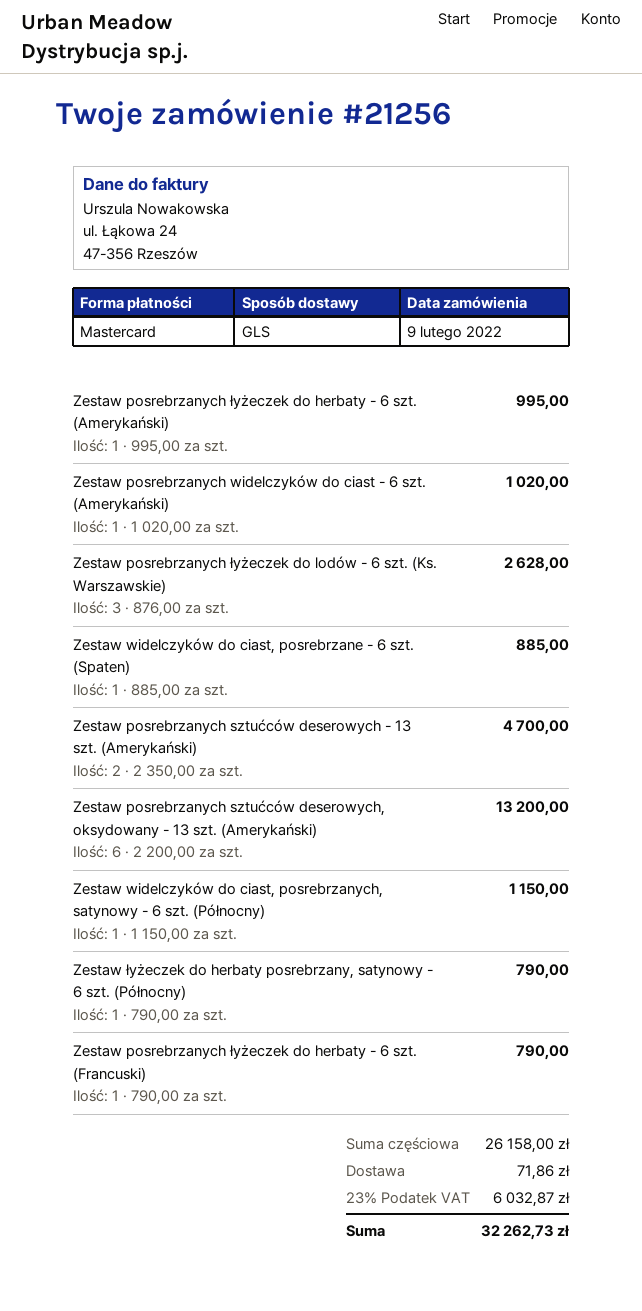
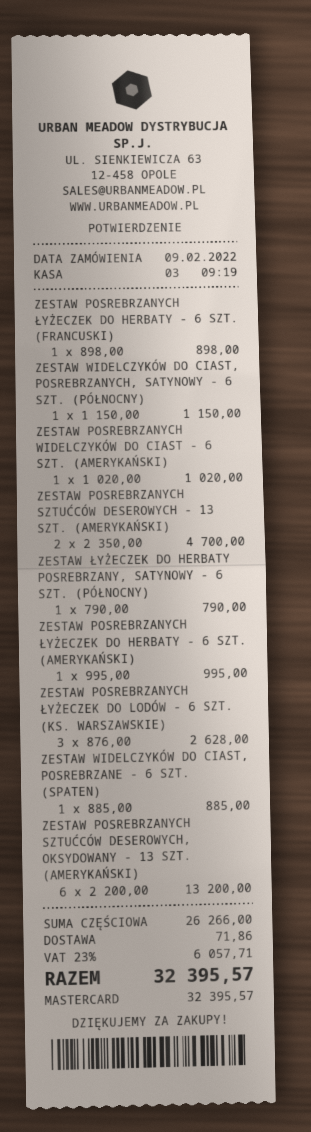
Zestaw posrebrzanych łyżeczek do herbaty - 6 szt. (Francuski): 1 x 790.00 = 790.00 -> 1 x 898.00 = 898.00
subtotal: 26158.00 -> 26266.00
tax: 23% = 6032.87 -> 23% = 6057.71
total: 32262.73 -> 32395.57

